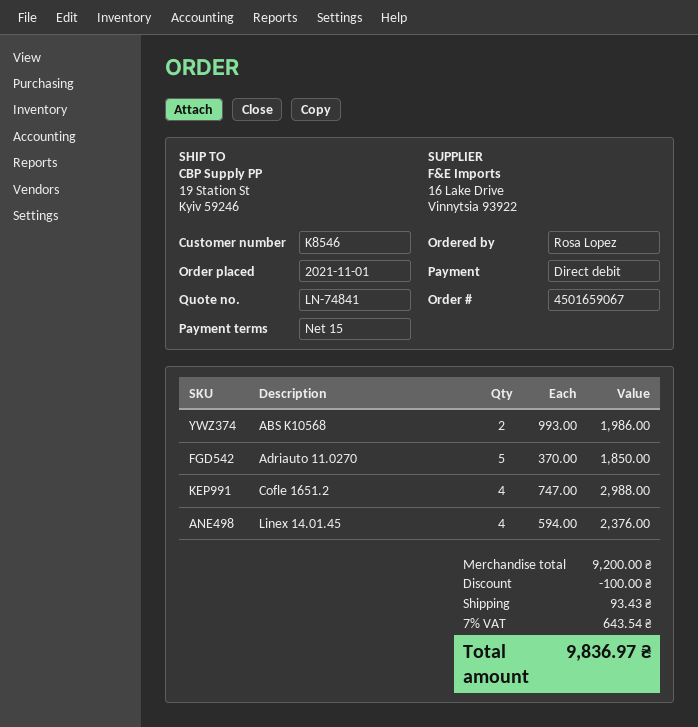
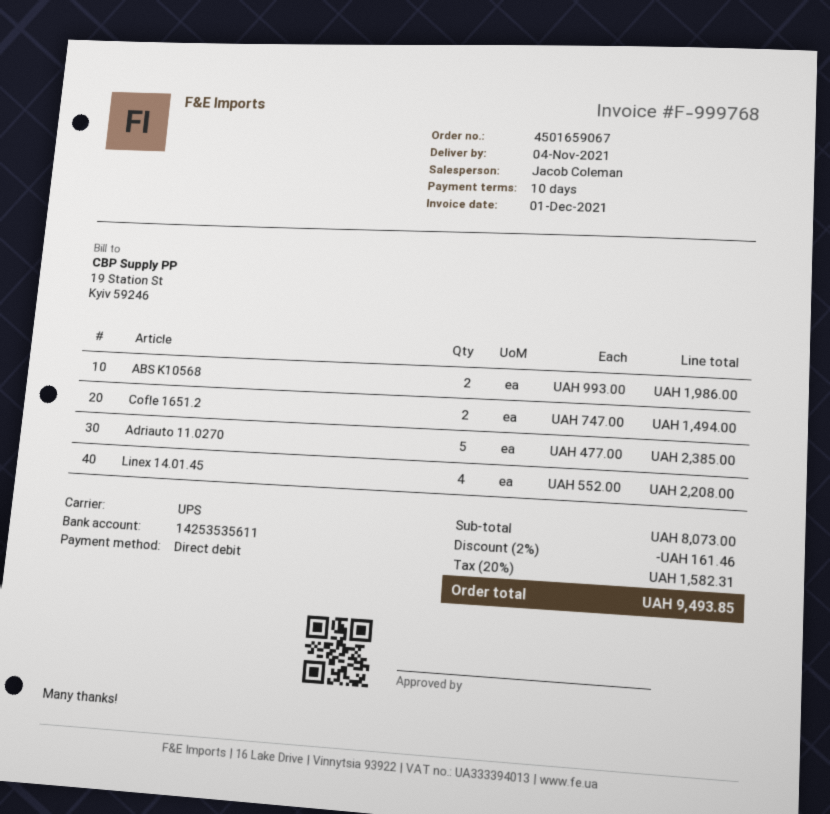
payment terms: 15 days -> 10 days
Adriauto 11.0270: 5 x 370.00 = 1850.00 -> 5 x 477.00 = 2385.00
Cofle 1651.2: 4 x 747.00 = 2988.00 -> 2 x 747.00 = 1494.00
Linex 14.01.45: 4 x 594.00 = 2376.00 -> 4 x 552.00 = 2208.00
subtotal: 9200.00 -> 8073.00
discount: 100.00 -> 161.46
shipping: 93.43 -> none
tax: 7% = 643.54 -> 20% = 1582.31
total: 9836.97 -> 9493.85

